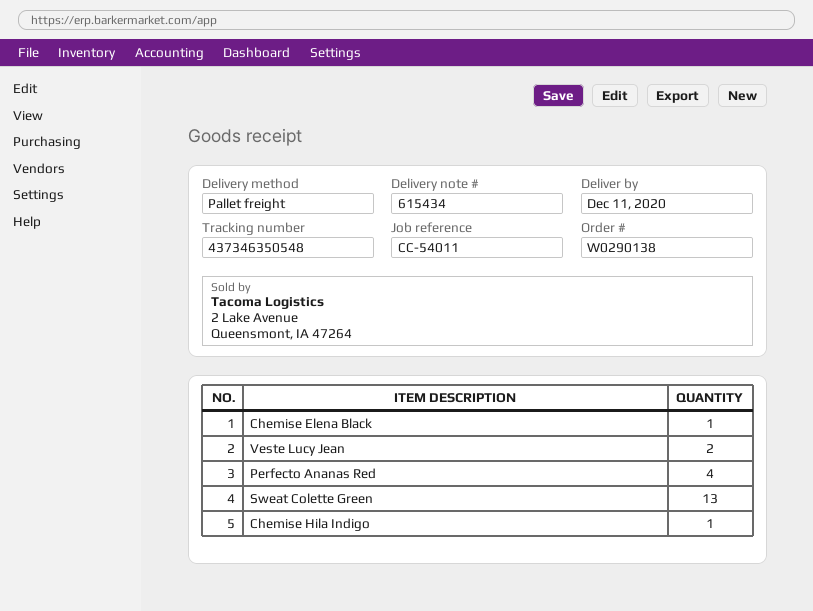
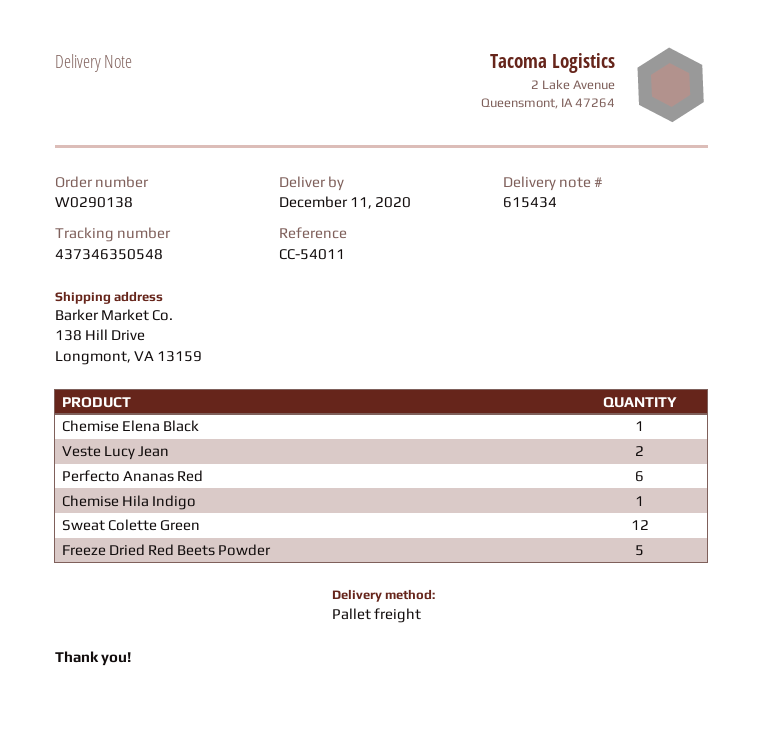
Perfecto Ananas Red: 4 -> 6
Sweat Colette Green: 13 -> 12
Freeze Dried Red Beets Powder: none -> 5

